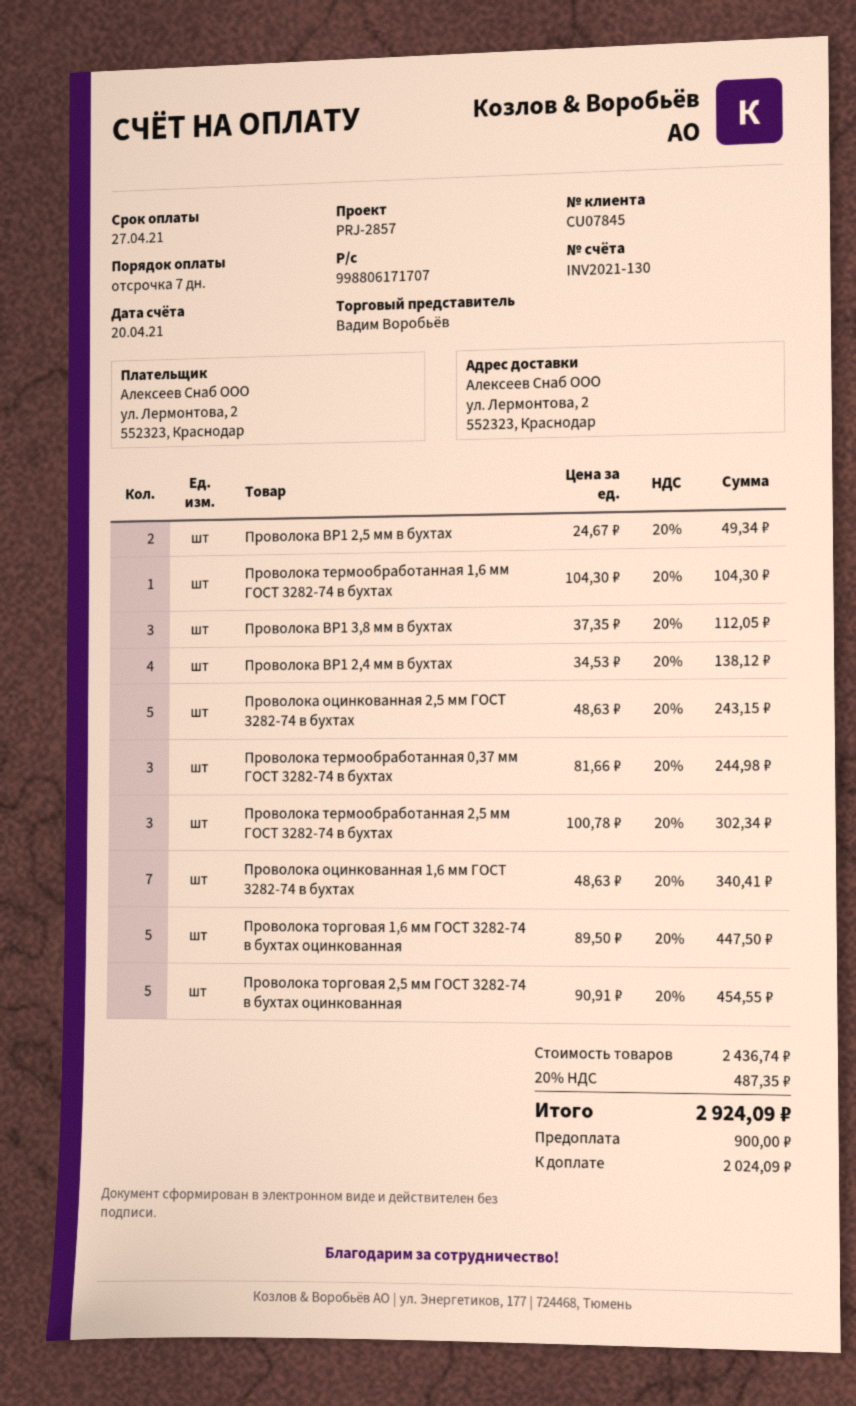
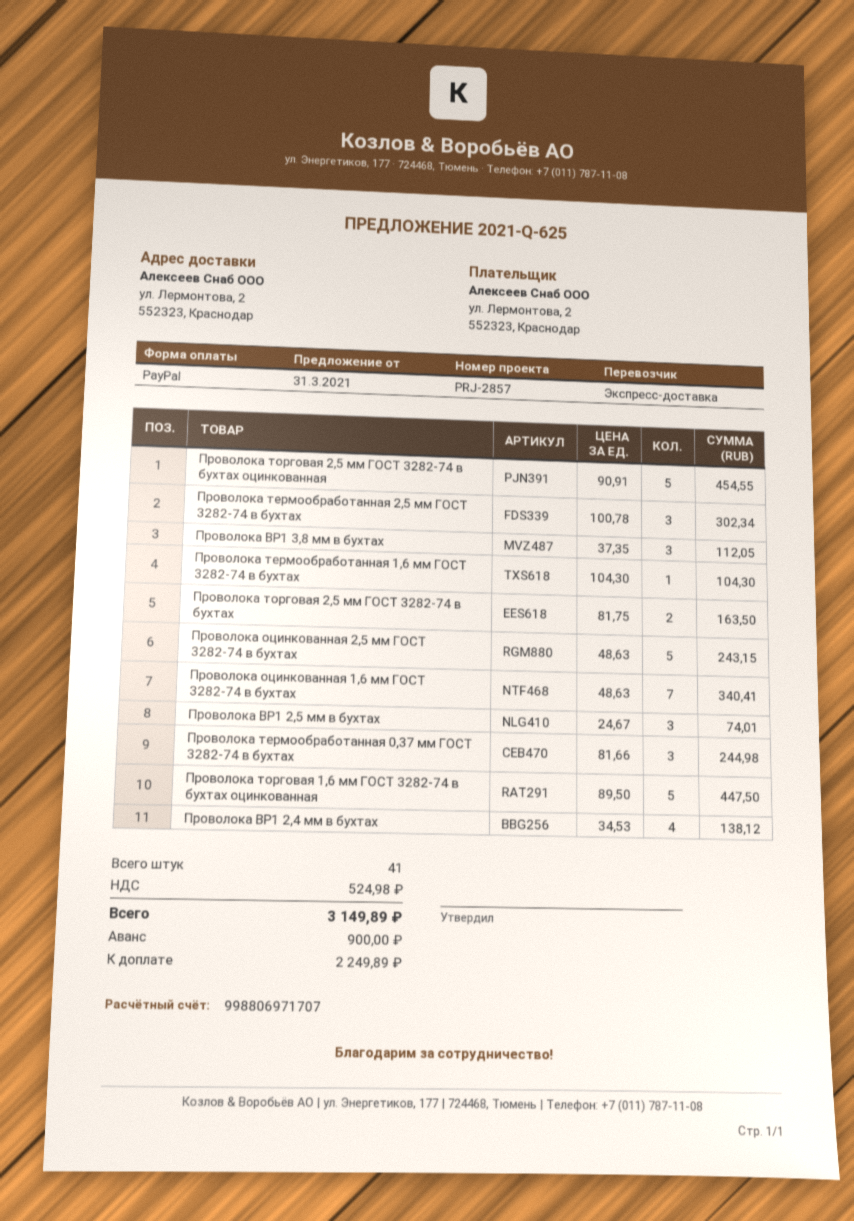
bank account: 998806171707 -> 998806971707
Проволока ВР1 2,5 мм в бухтах: 2 x 24.67 = 49.34 -> 3 x 24.67 = 74.01
Проволока торговая 2,5 мм ГОСТ 3282-74 в бухтах: none -> 2 x 81.75 = 163.50
tax: 487.35 -> 524.98
total: 2924.09 -> 3149.89
balance: 2024.09 -> 2249.89

